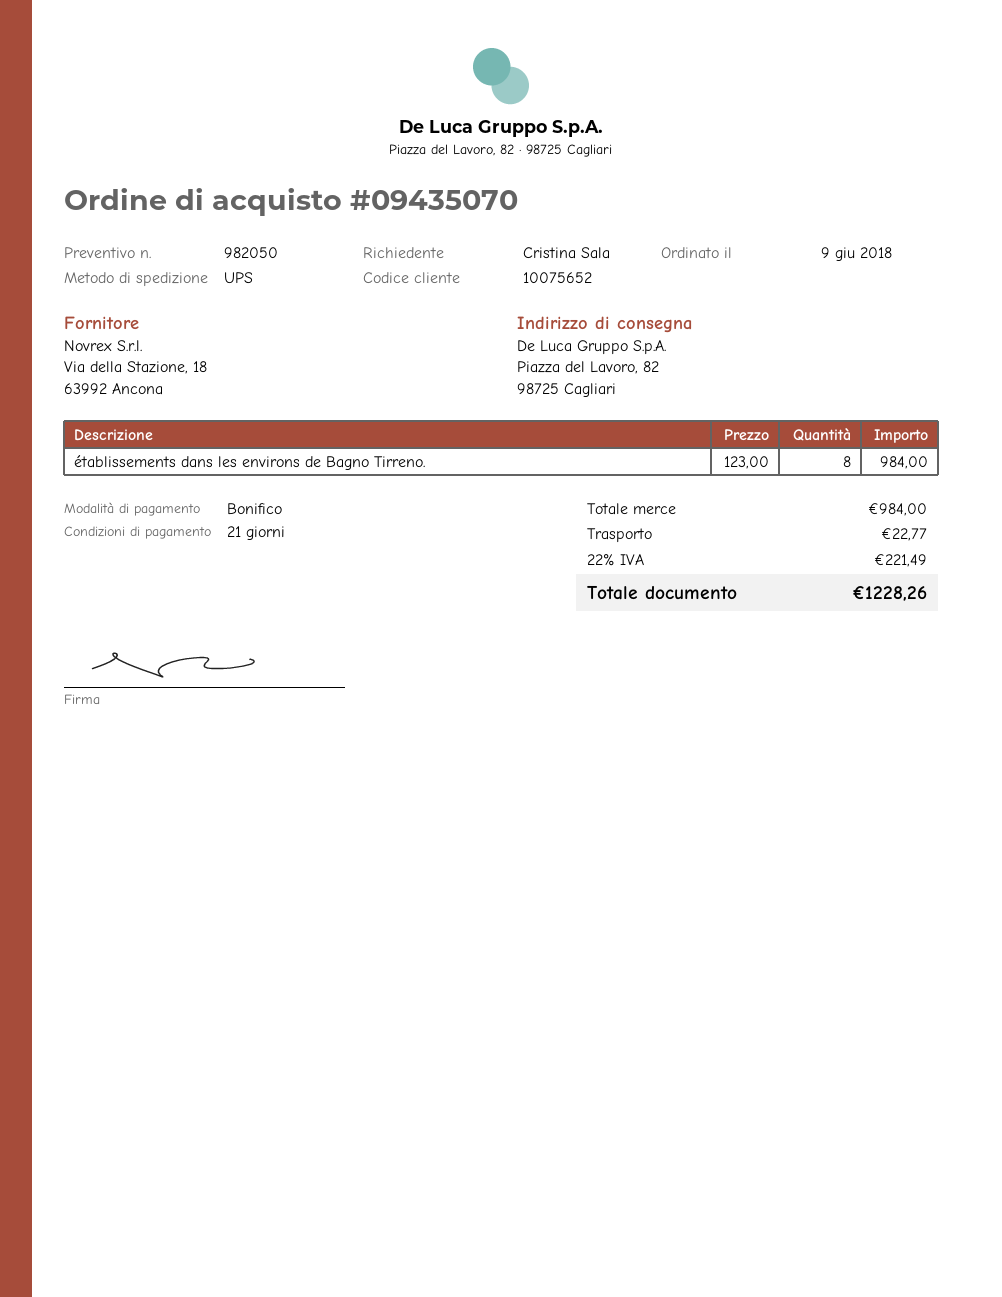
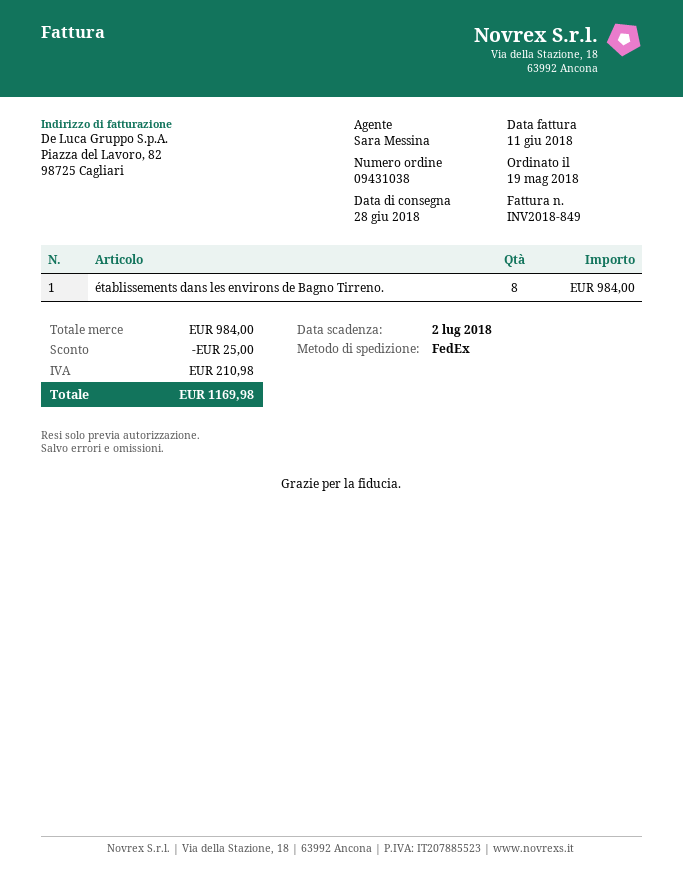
order number: 09435070 -> 09431038
order date: 2018-06-09 -> 2018-05-19
shipping method: UPS -> FedEx
discount: none -> 25.00
shipping: 22.77 -> none
tax: 221.49 -> 210.98
total: 1228.26 -> 1169.98

